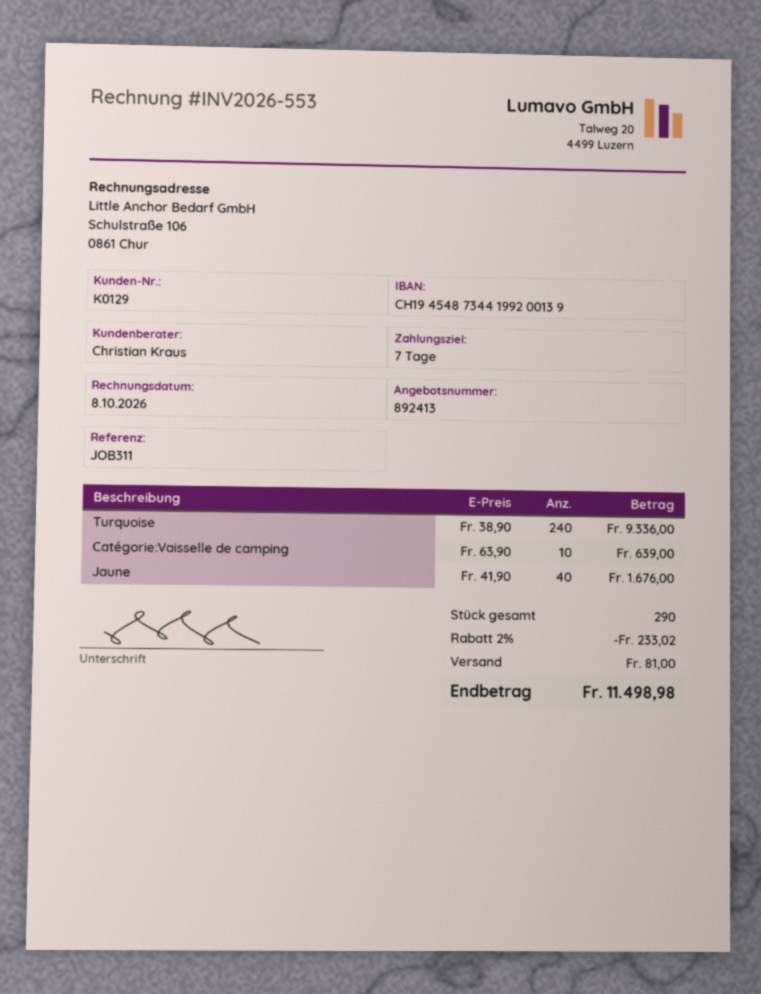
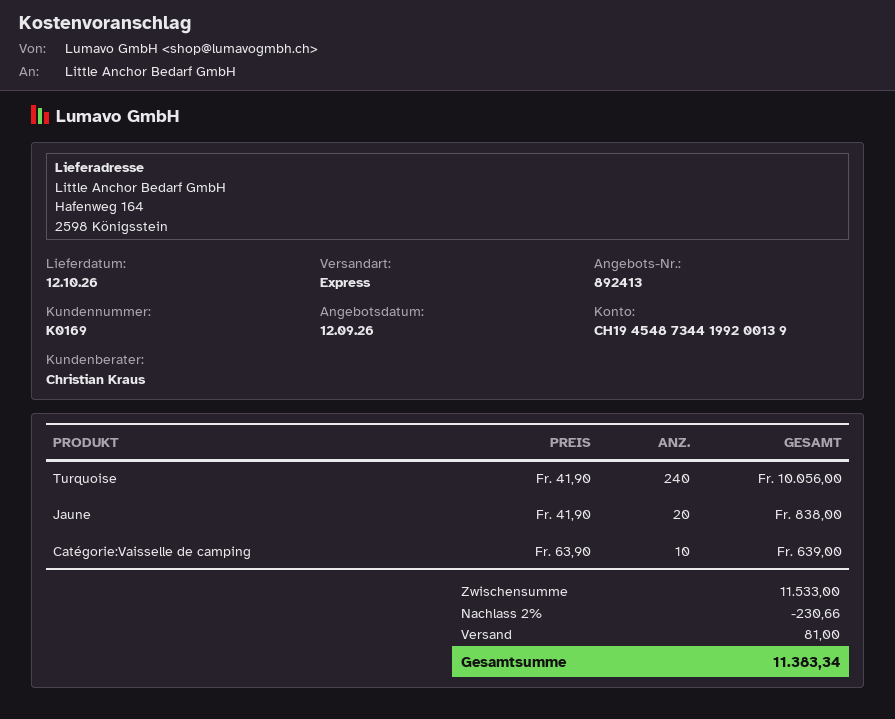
customer number: K0129 -> K0169
Turquoise: 240 x 38.90 = 9336.00 -> 240 x 41.90 = 10056.00
Jaune: 40 x 41.90 = 1676.00 -> 20 x 41.90 = 838.00
discount: 2% = 233.02 -> 2% = 230.66
total: 11498.98 -> 11383.34

